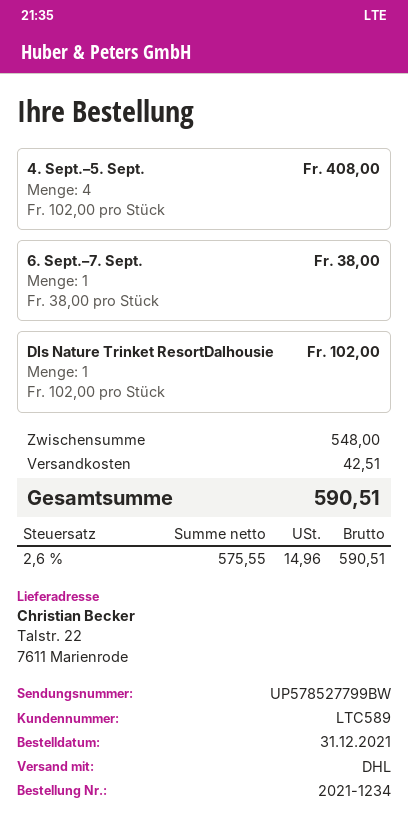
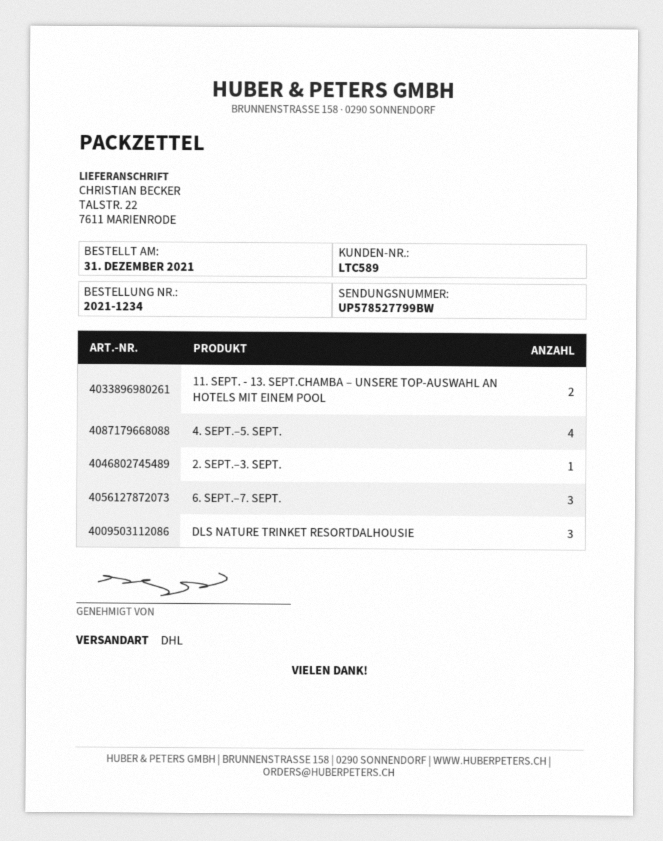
6. Sept.–7. Sept.: 1 -> 3
Dls Nature Trinket ResortDalhousie: 1 -> 3
11. SEPT. - 13. SEPT.CHAMBA – UNSERE TOP-AUSWAHL AN HOTELS MIT EINEM POOL: none -> 2
2. SEPT.–3. SEPT.: none -> 1

